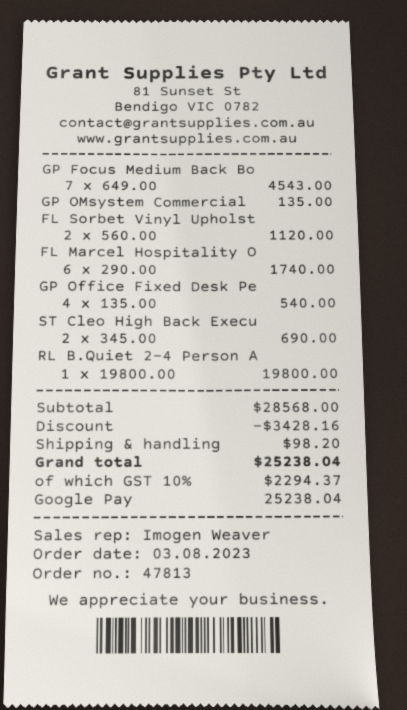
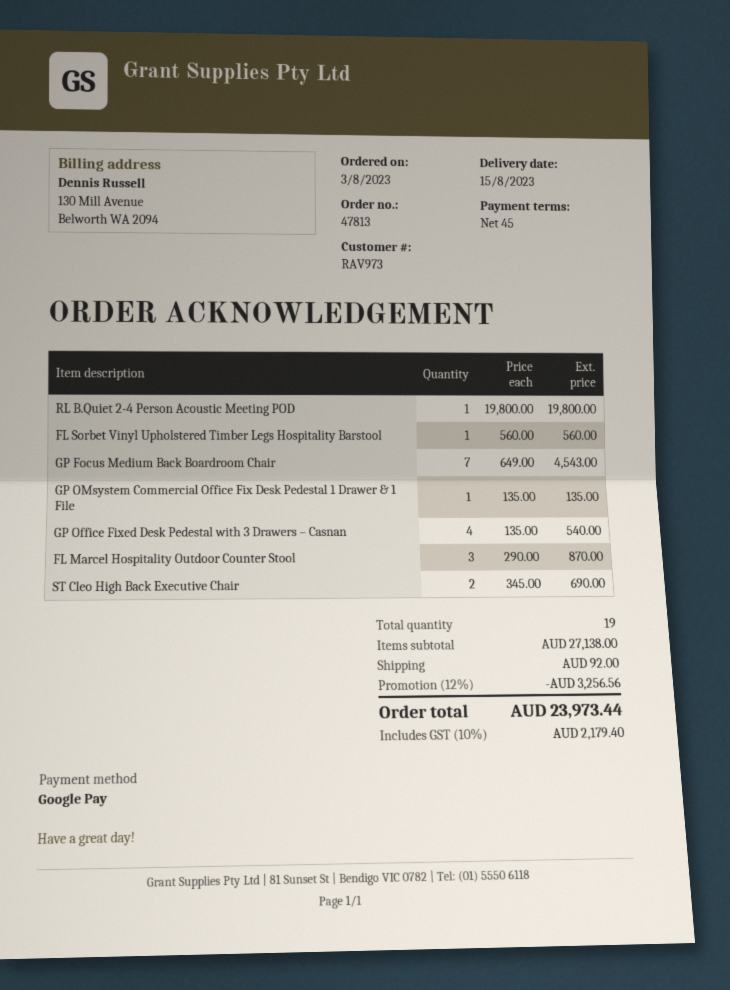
FL Sorbet Vinyl Upholst: 2 x 560.00 = 1120.00 -> 1 x 560.00 = 560.00
FL Marcel Hospitality O: 6 x 290.00 = 1740.00 -> 3 x 290.00 = 870.00
subtotal: 28568.00 -> 27138.00
discount: 3428.16 -> 3256.56
shipping: 98.20 -> 92.00
tax: 10% = 2294.37 -> 10% = 2179.40
total: 25238.04 -> 23973.44

